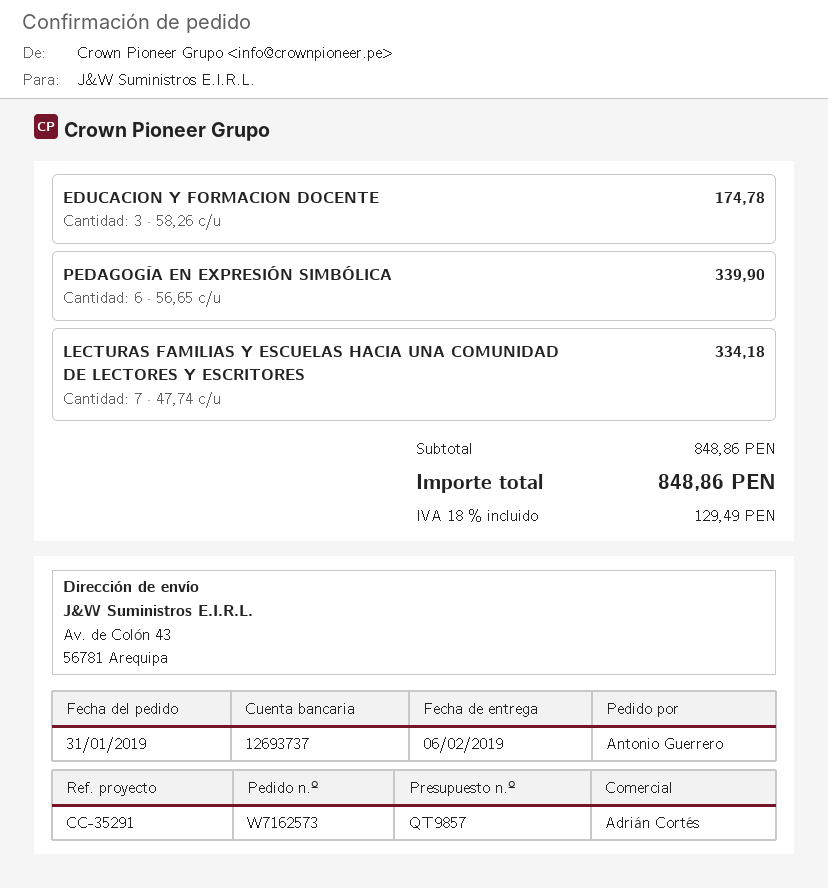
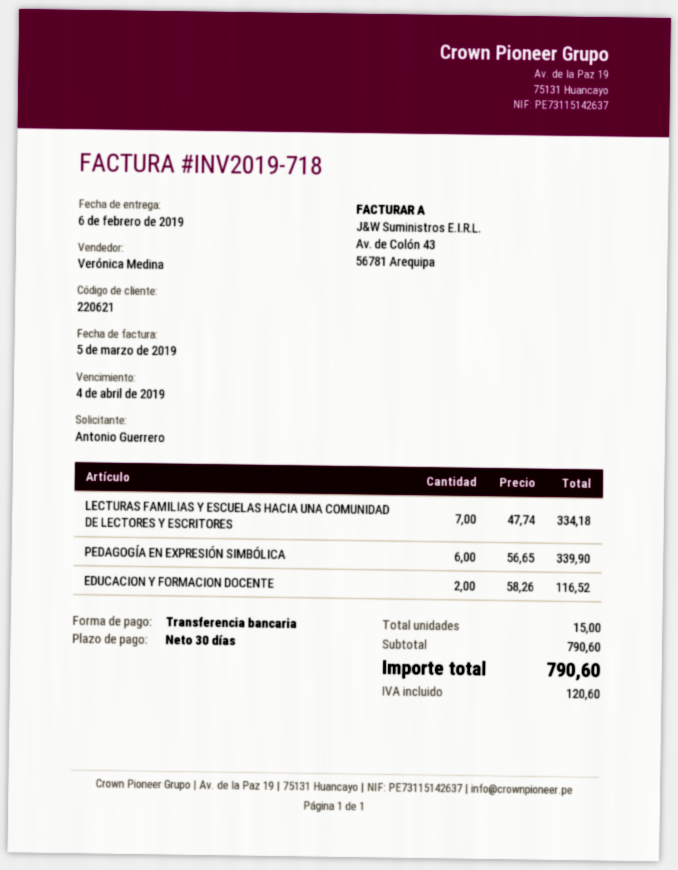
sales rep: Adrián Cortés -> Verónica Medina
EDUCACION Y FORMACION DOCENTE: 3 x 58.26 = 174.78 -> 2 x 58.26 = 116.52
subtotal: 848.86 -> 790.60
tax: 129.49 -> 120.60
total: 848.86 -> 790.60

